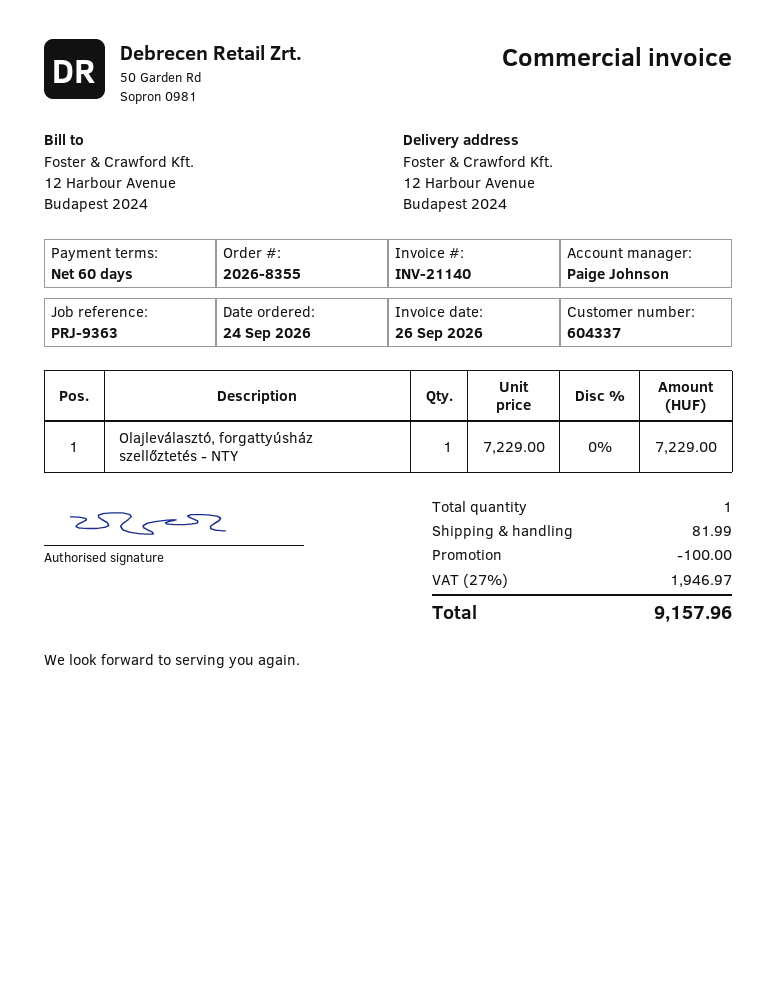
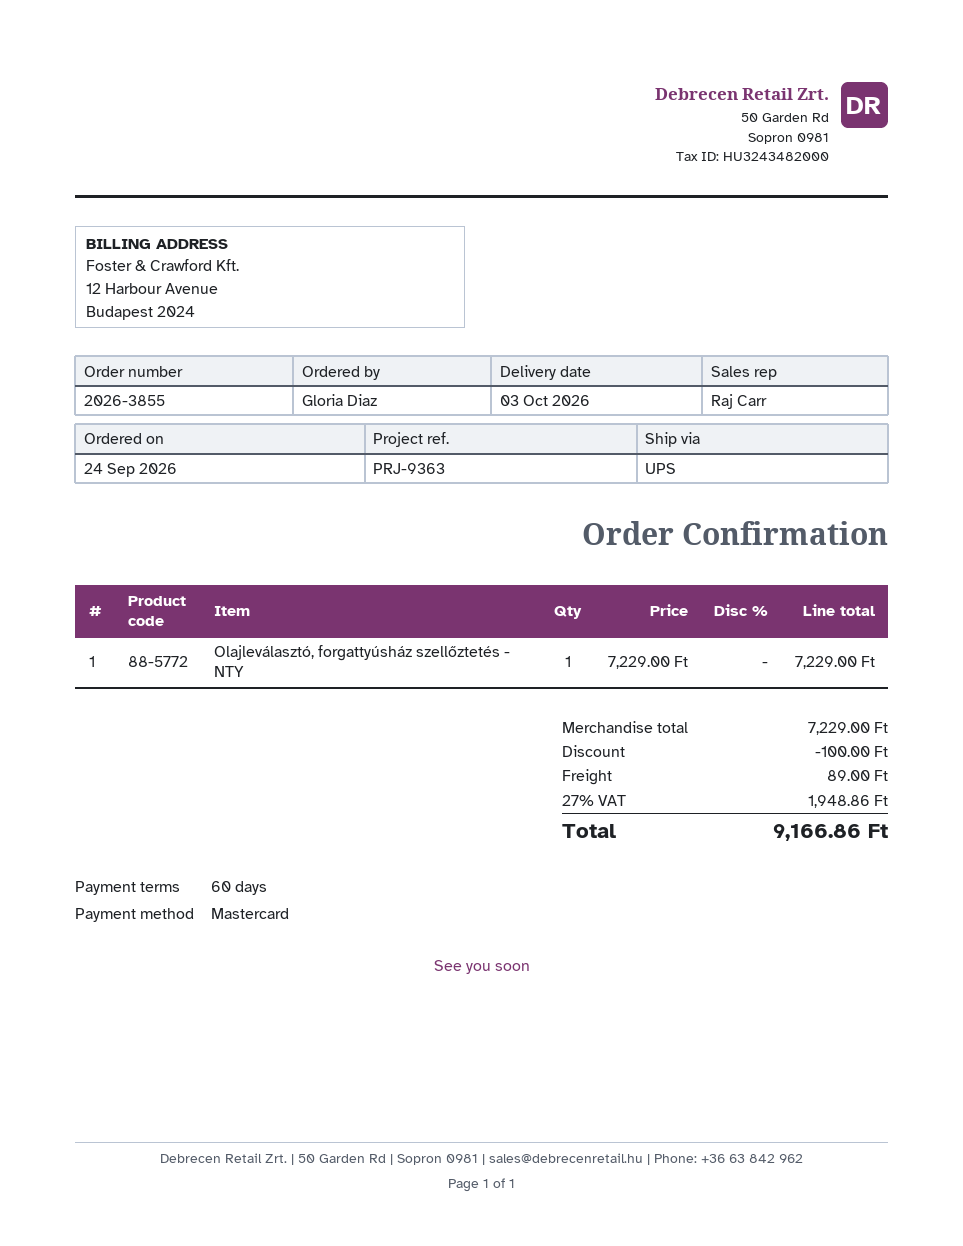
order number: 2026-8355 -> 2026-3855
sales rep: Paige Johnson -> Raj Carr
shipping: 81.99 -> 89.00
tax: 27% = 1946.97 -> 27% = 1948.86
total: 9157.96 -> 9166.86

